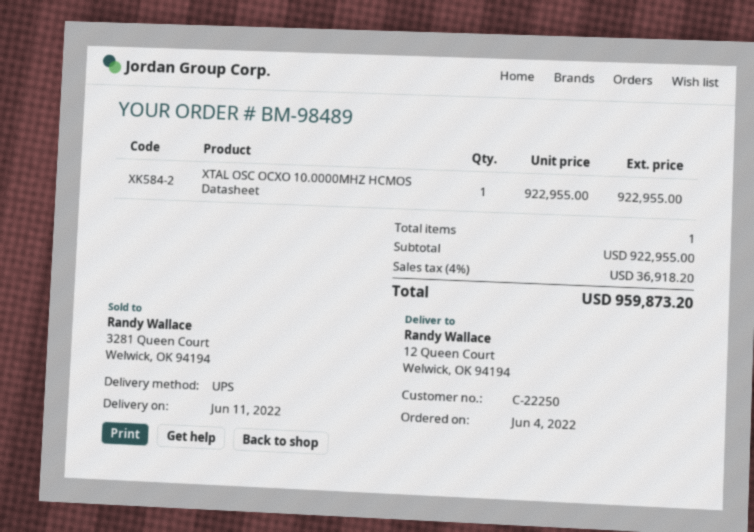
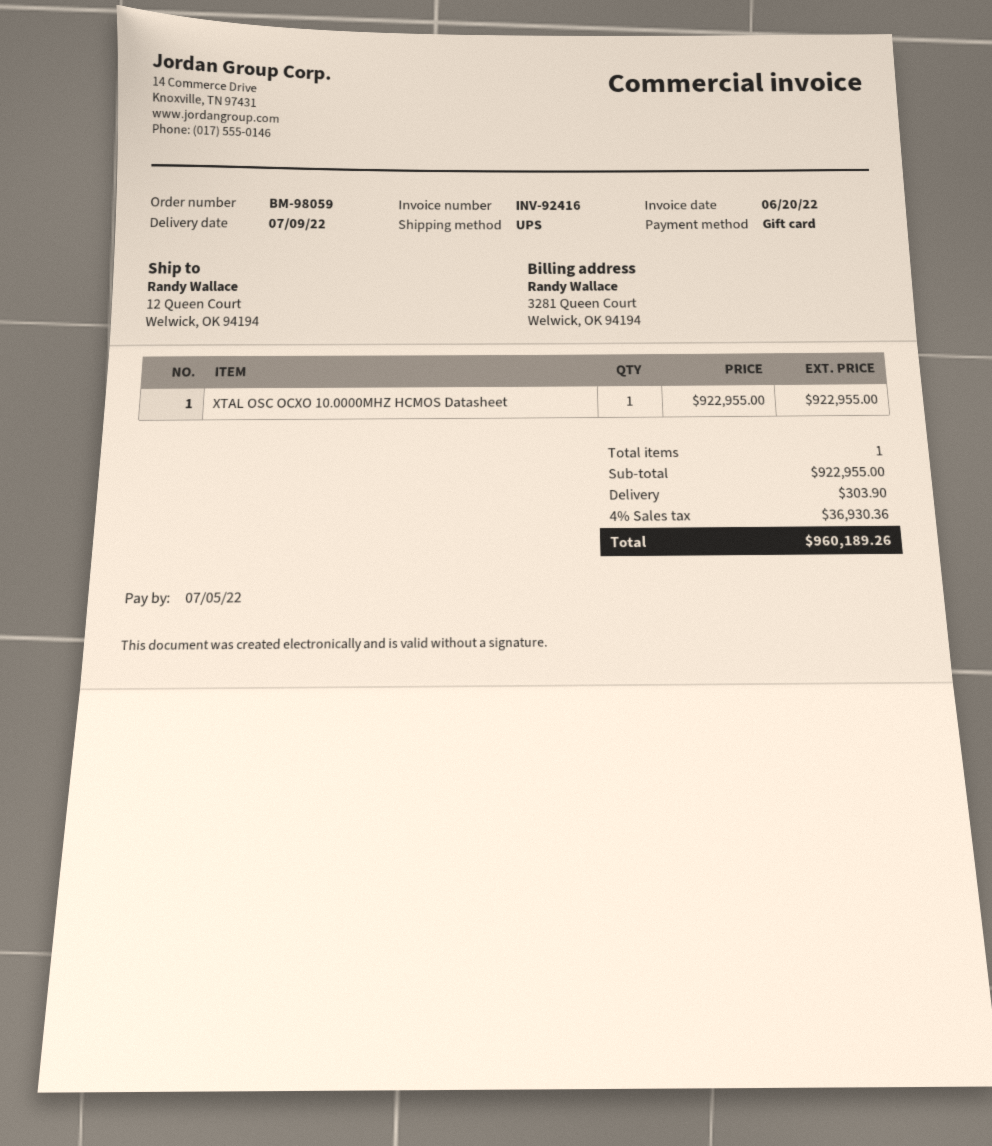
order number: BM-98489 -> BM-98059
delivery date: 2022-06-11 -> 2022-07-09
shipping: none -> 303.90
tax: 4% = 36918.20 -> 4% = 36930.36
total: 959873.20 -> 960189.26

